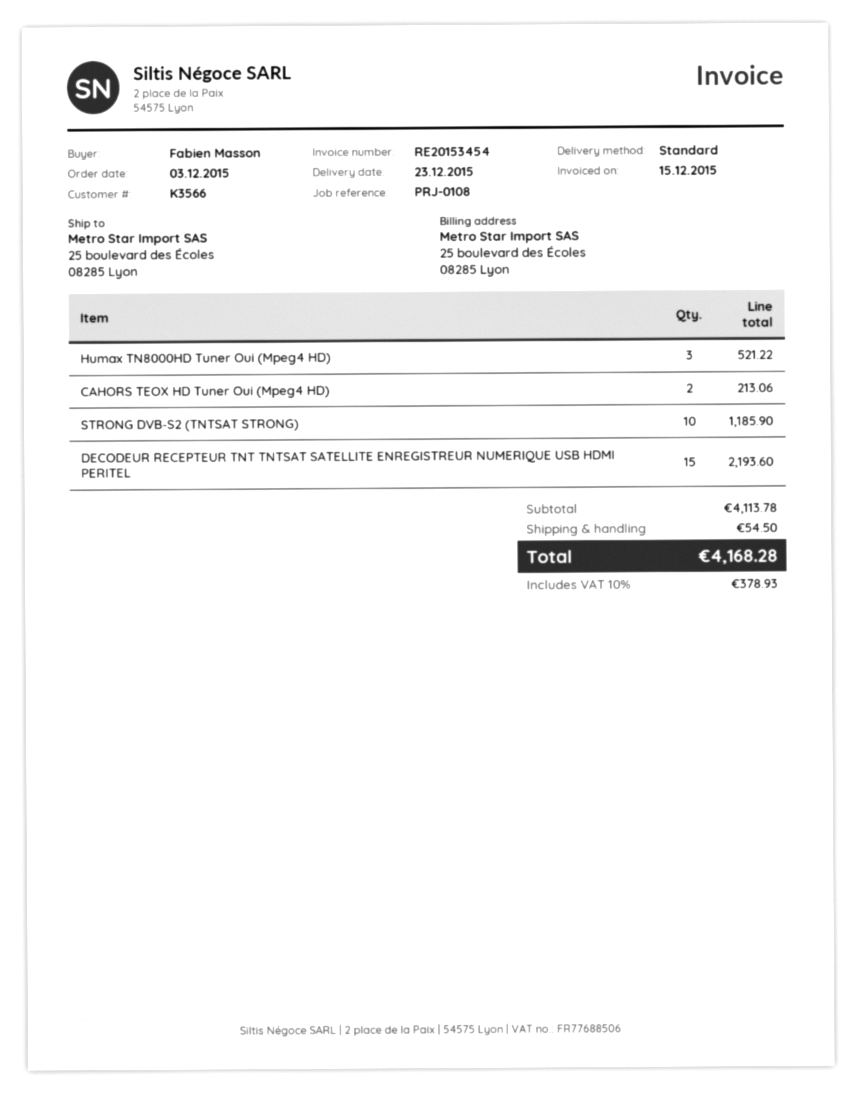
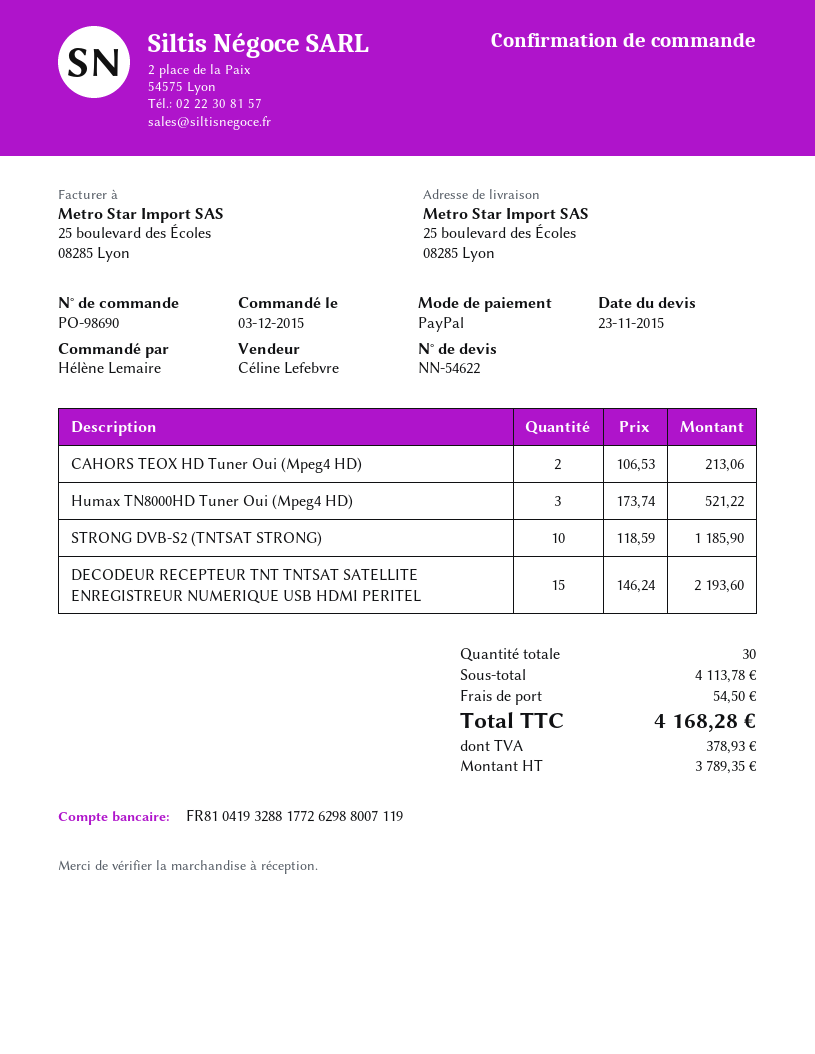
ordered by: Fabien Masson -> Hélène Lemaire

